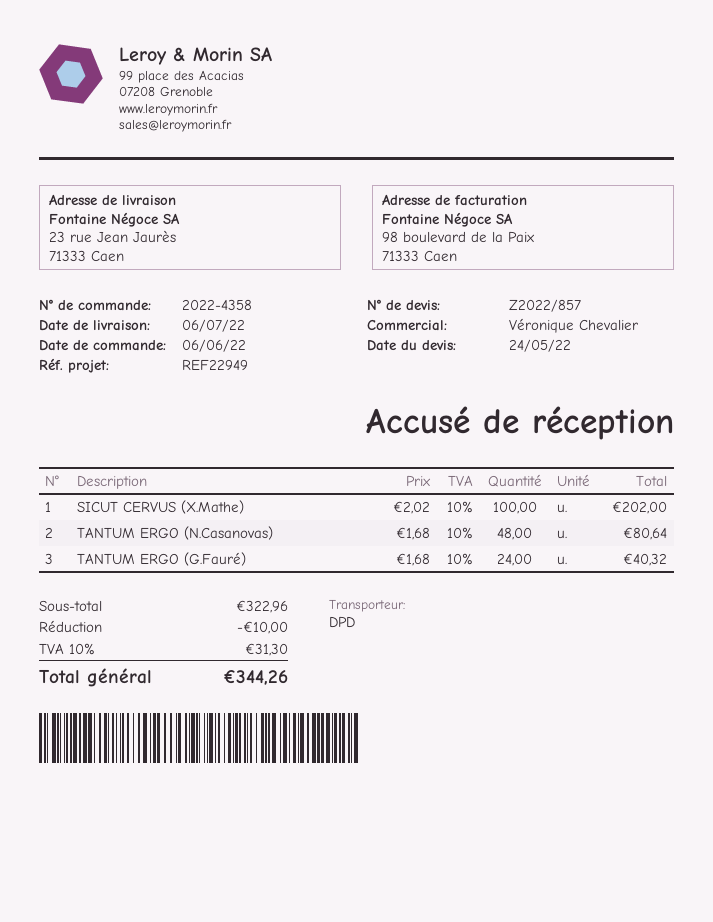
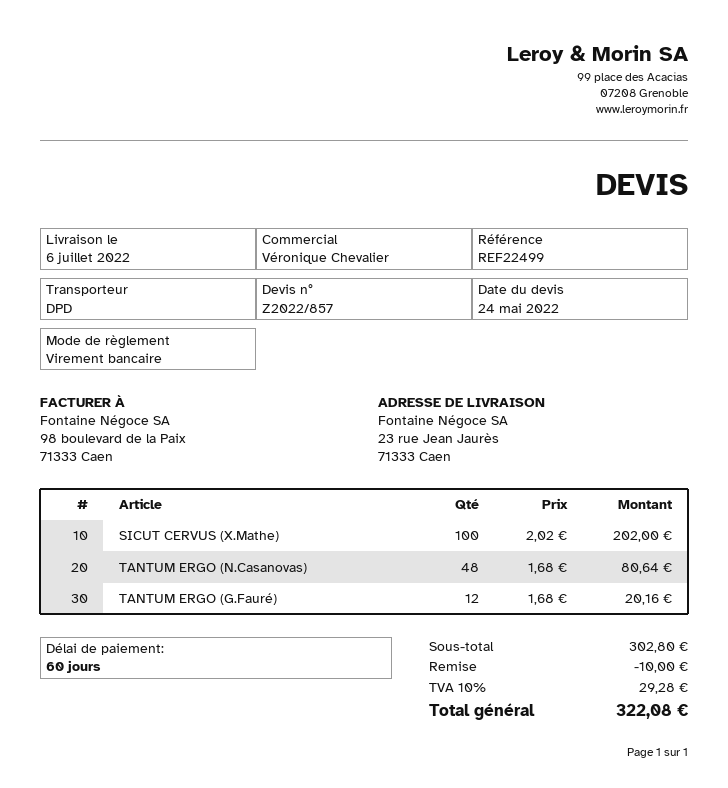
reference: REF22949 -> REF22499
TANTUM ERGO (G.Fauré): 24 x 1.68 = 40.32 -> 12 x 1.68 = 20.16
subtotal: 322.96 -> 302.80
tax: 10% = 31.30 -> 10% = 29.28
total: 344.26 -> 322.08

